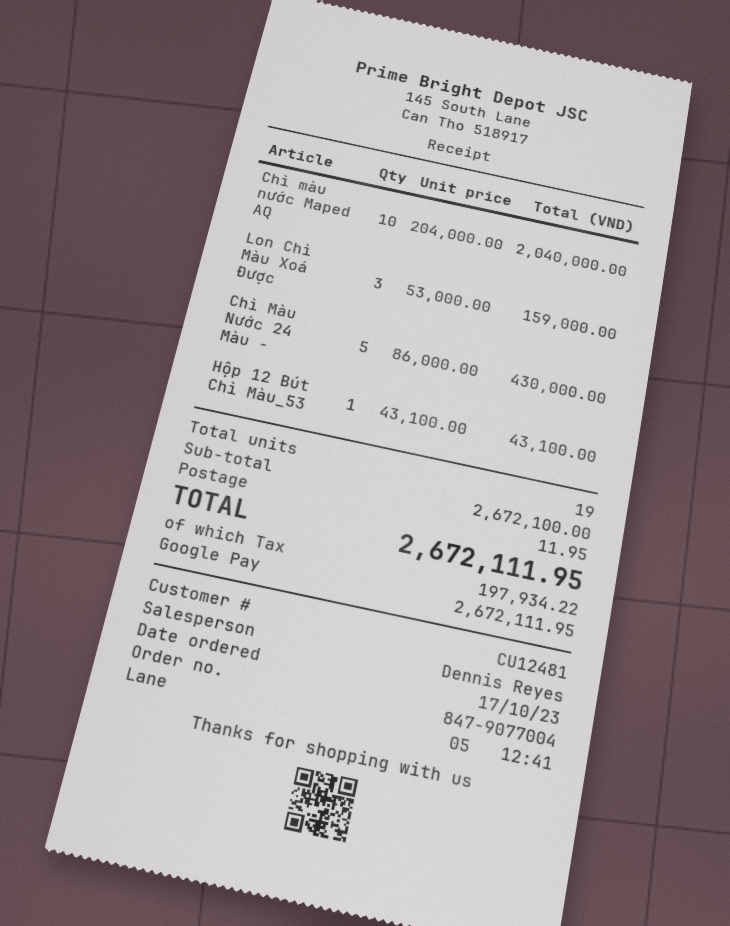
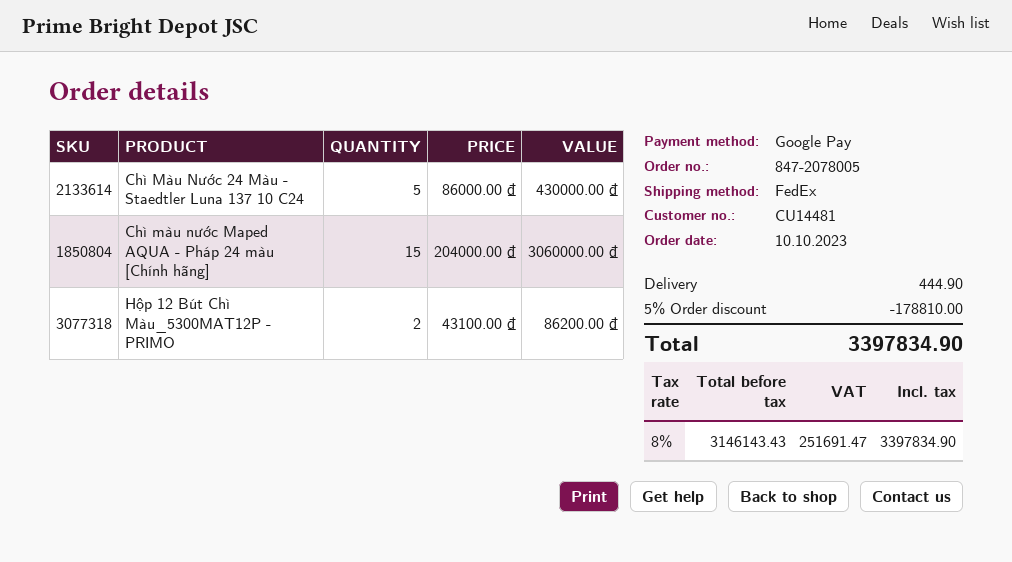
order number: 847-9077004 -> 847-2078005
order date: 2023-10-17 -> 2023-10-10
customer number: CU12481 -> CU14481
Chì màu nước Maped AQ: 10 x 204000.00 = 2040000.00 -> 15 x 204000.00 = 3060000.00
Lon Chì Màu Xoá Được: 3 x 53000.00 = 159000.00 -> none
Hộp 12 Bút Chì Màu_53: 1 x 43100.00 = 43100.00 -> 2 x 43100.00 = 86200.00
discount: none -> 5% = 178810.00
shipping: 11.95 -> 444.90
tax: 197934.22 -> 251691.47
total: 2672111.95 -> 3397834.90

